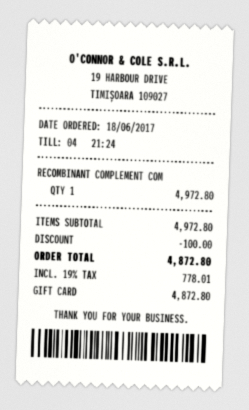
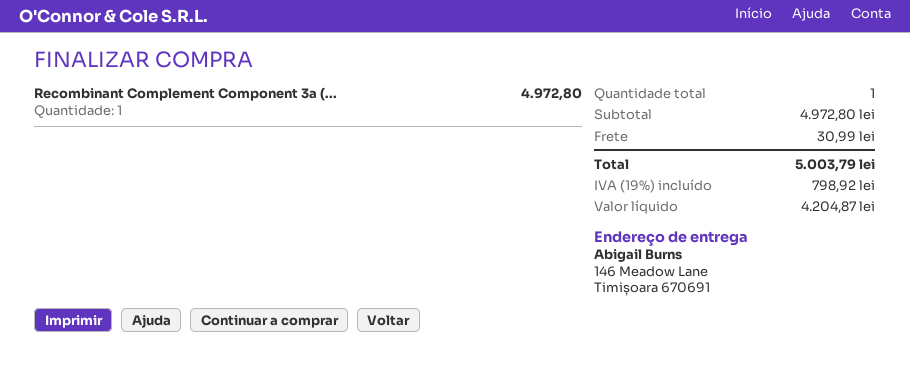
discount: 100.00 -> none
shipping: none -> 30.99
tax: 19% = 778.01 -> 19% = 798.92
total: 4872.80 -> 5003.79

